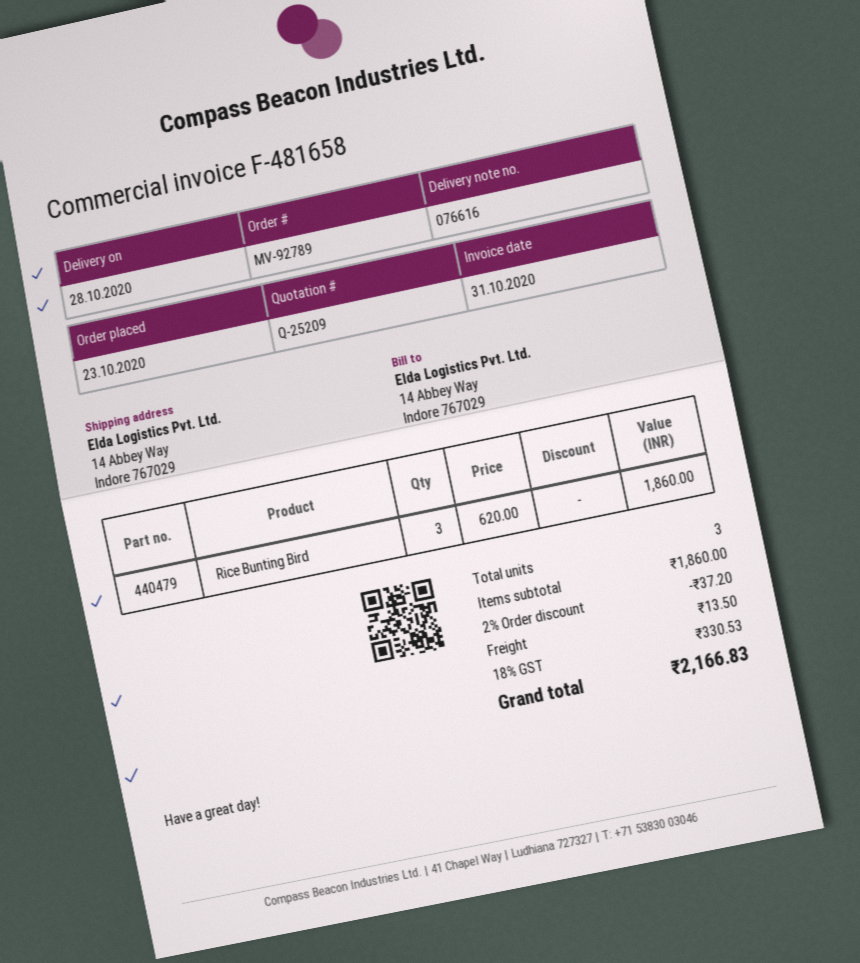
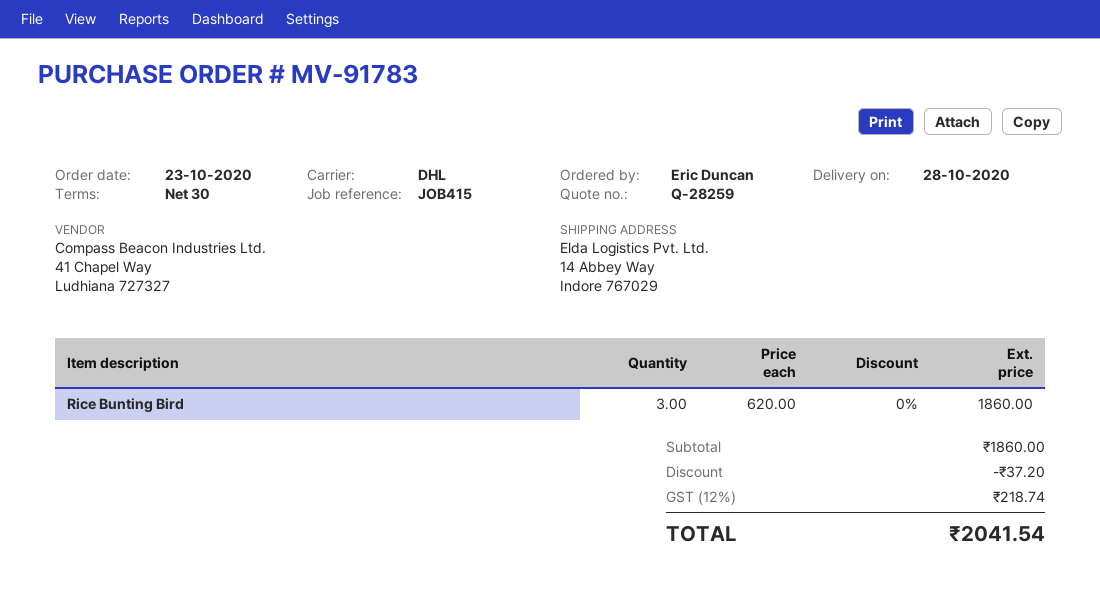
quote number: Q-25209 -> Q-28259
order number: MV-92789 -> MV-91783
shipping: 13.50 -> none
tax: 18% = 330.53 -> 12% = 218.74
total: 2166.83 -> 2041.54

